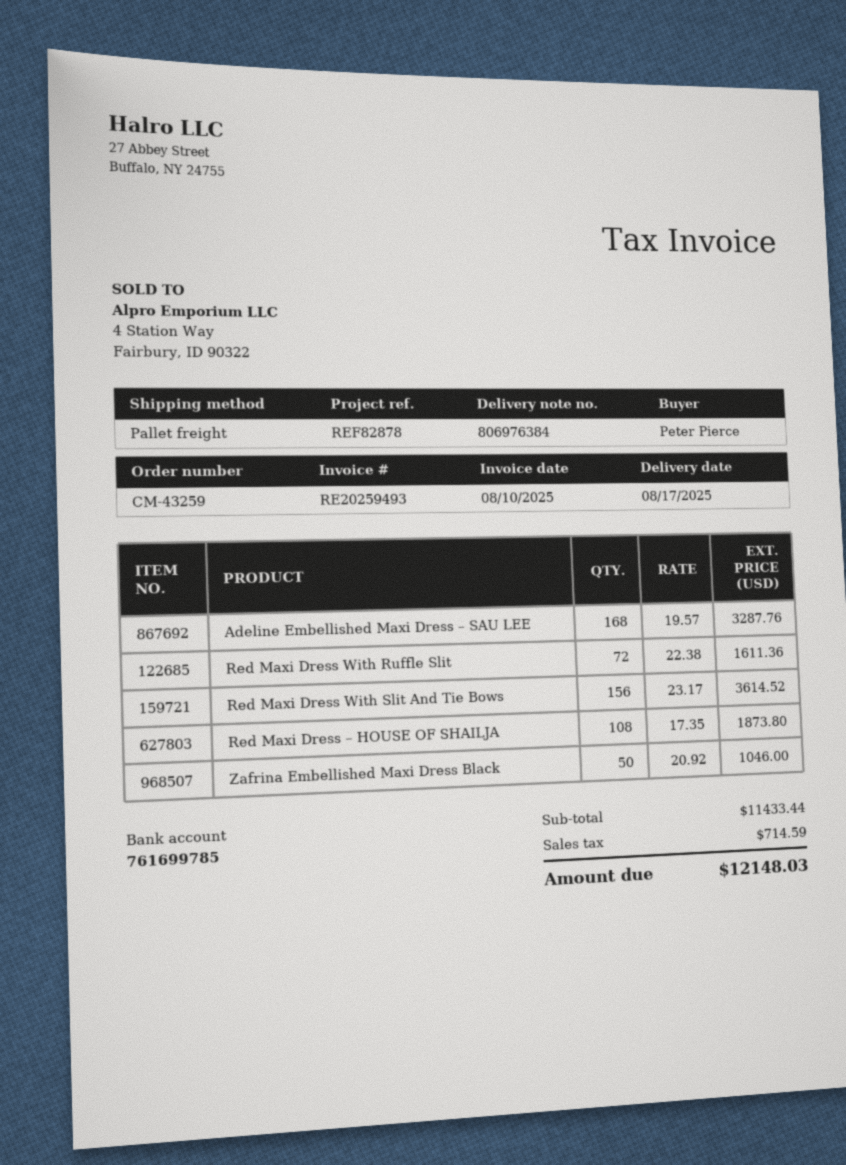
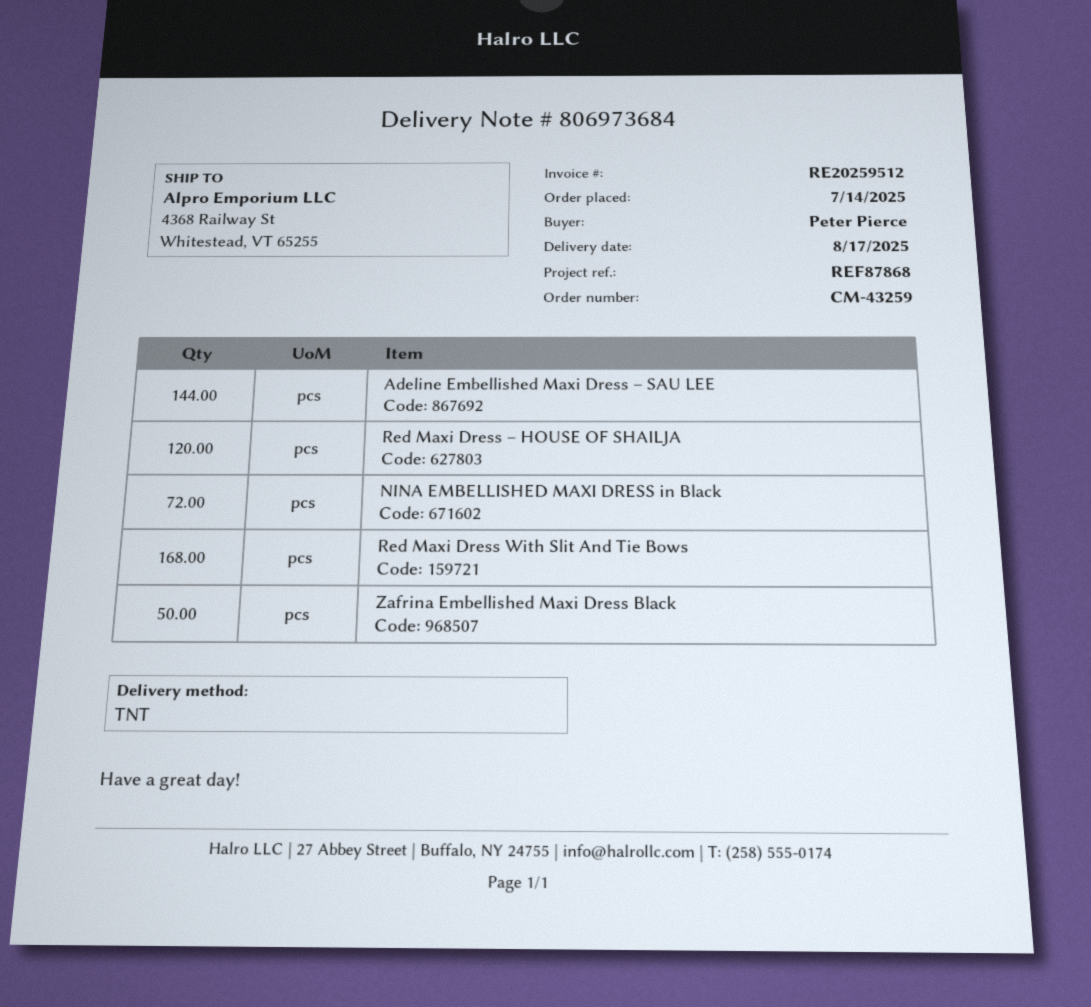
delivery note number: 806976384 -> 806973684
invoice number: RE20259493 -> RE20259512
reference: REF82878 -> REF87868
shipping method: pallet freight -> TNT
Adeline Embellished Maxi Dress – SAU LEE: 168 -> 144
Red Maxi Dress With Ruffle Slit: 72 -> none
Red Maxi Dress With Slit And Tie Bows: 156 -> 168
Red Maxi Dress – HOUSE OF SHAILJA: 108 -> 120
NINA EMBELLISHED MAXI DRESS in Black: none -> 72

